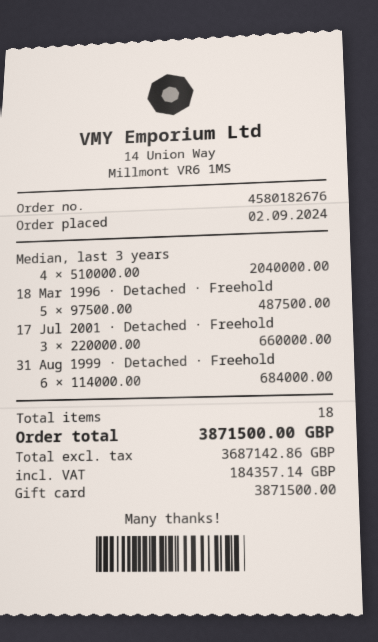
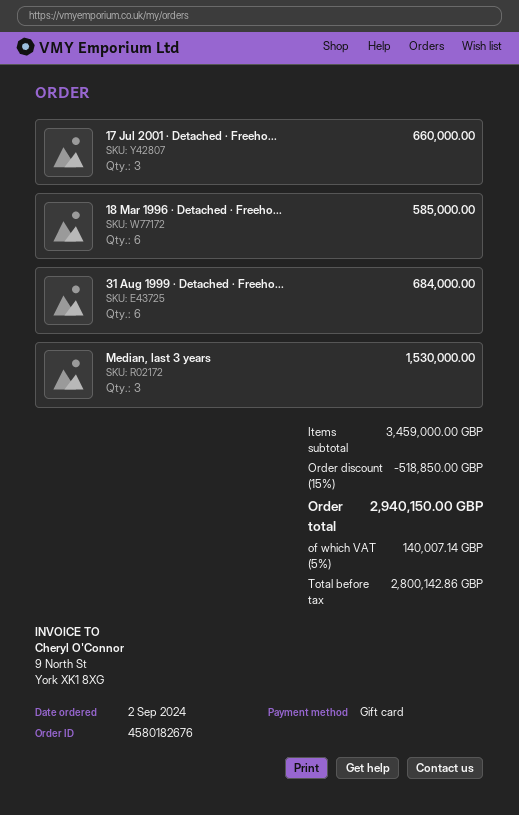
Median, last 3 years: 4 for 2040000.00 -> 3 for 1530000.00
18 Mar 1996 · Detached · Freehold: 5 for 487500.00 -> 6 for 585000.00
discount: none -> 15% = 518850.00
net: 3687142.86 -> 2800142.86
tax: 184357.14 -> 140007.14
total: 3871500.00 -> 2940150.00

